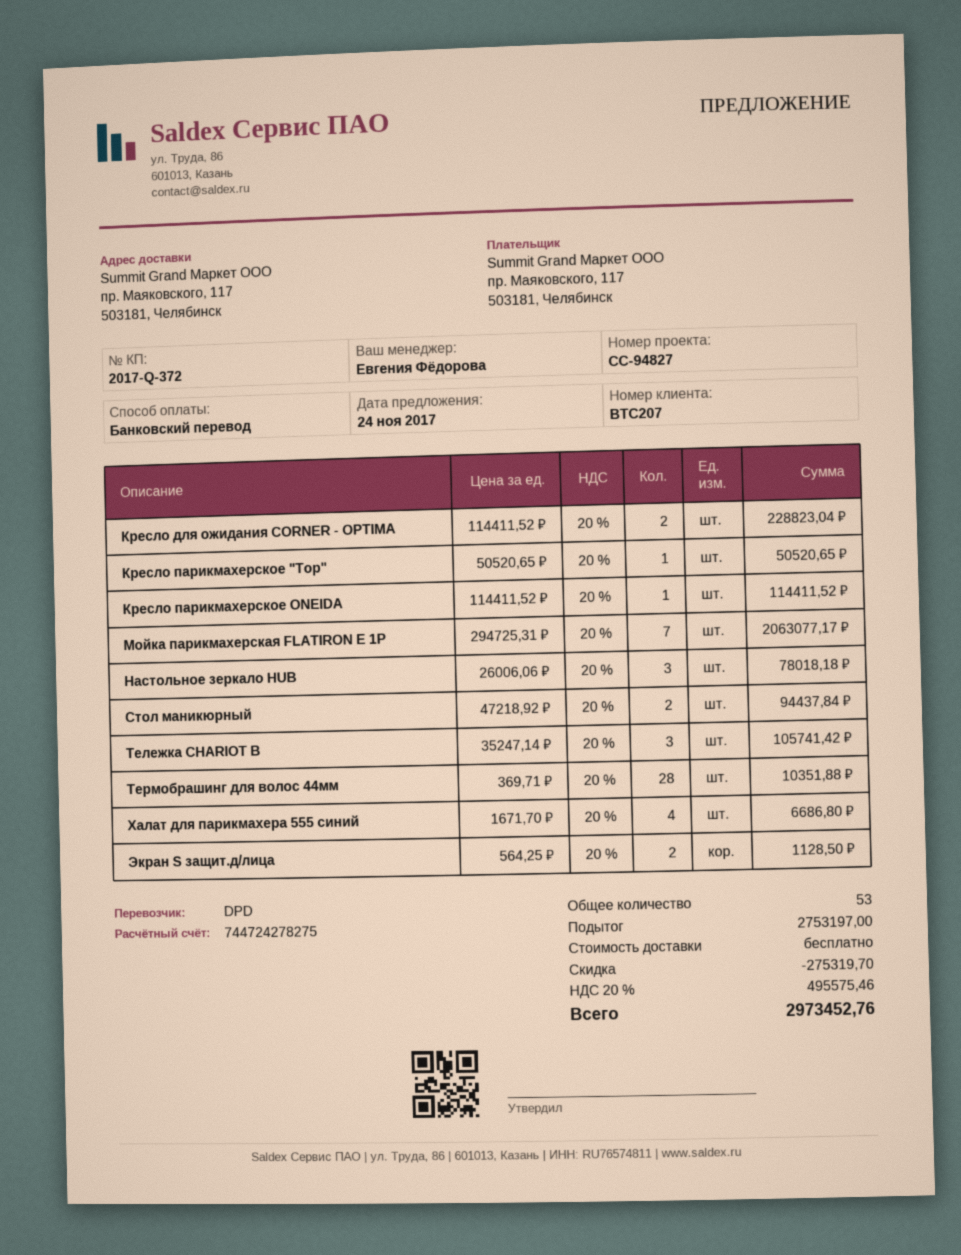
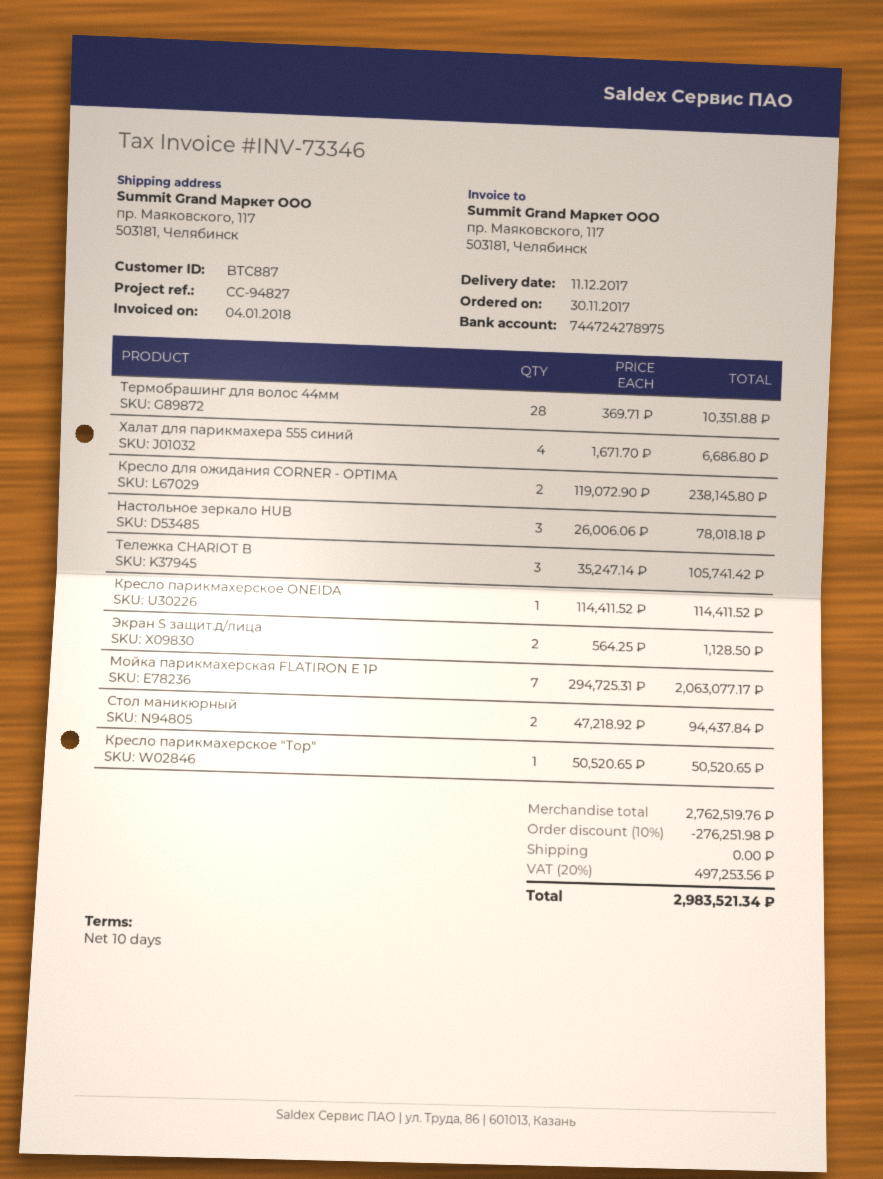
customer number: BTC207 -> BTC887
bank account: 744724278275 -> 744724278975
Кресло для ожидания CORNER - OPTIMA: 2 x 114411.52 = 228823.04 -> 2 x 119072.90 = 238145.80
subtotal: 2753197.00 -> 2762519.76
discount: 275319.70 -> 276251.98
tax: 20% = 495575.46 -> 20% = 497253.56
total: 2973452.76 -> 2983521.34

